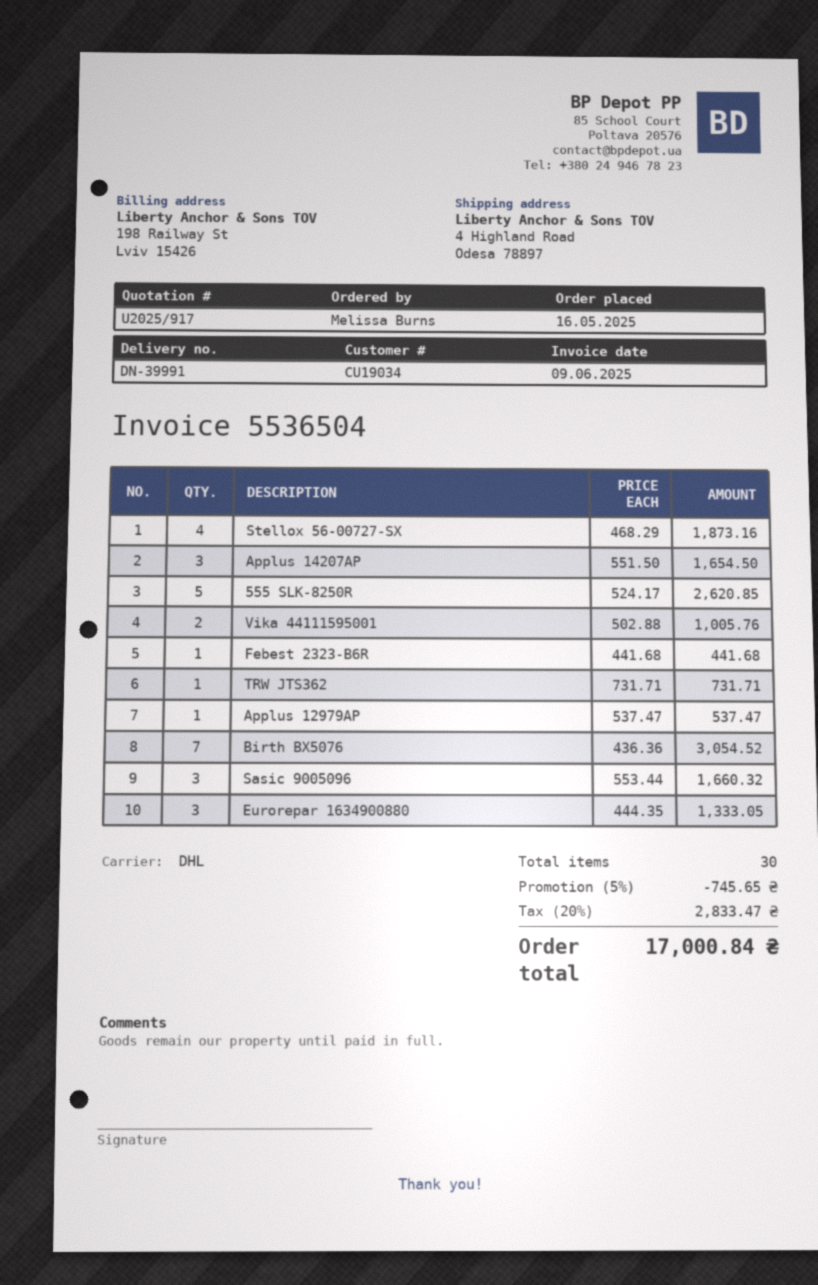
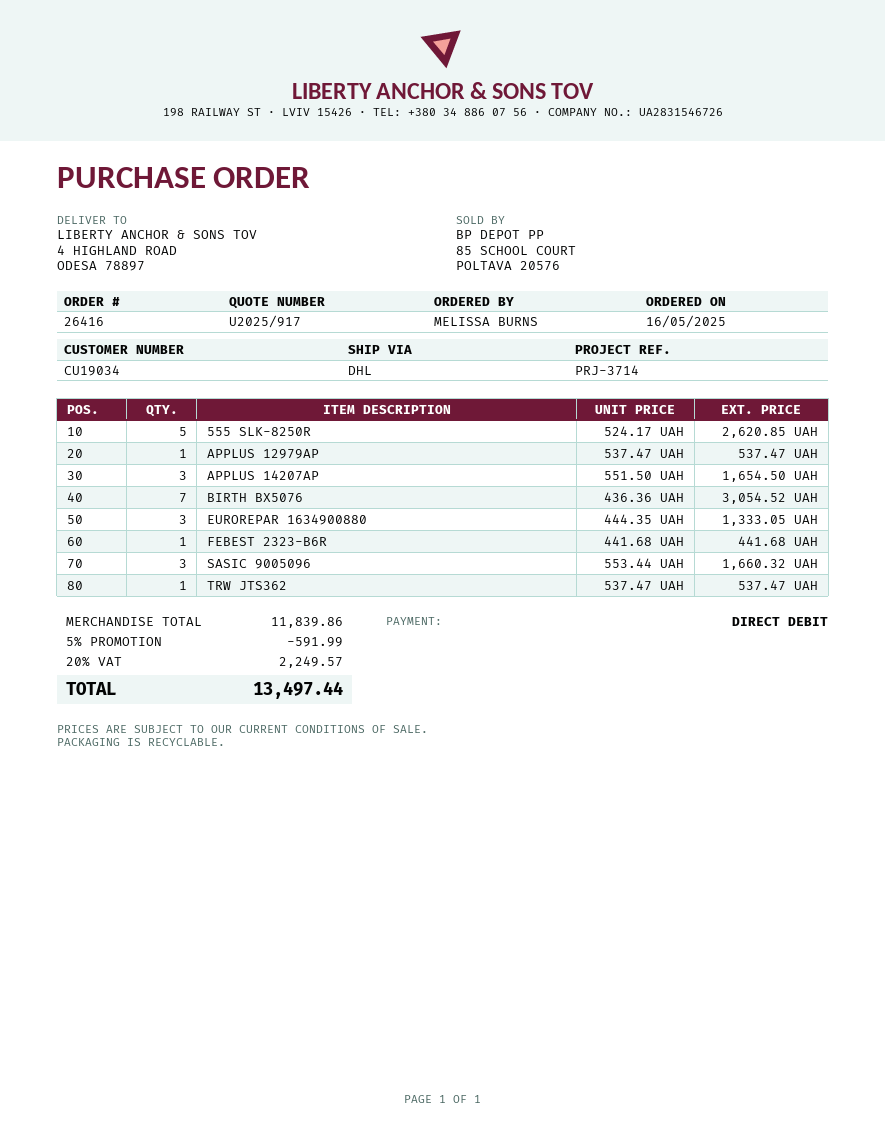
Stellox 56-00727-SX: 4 x 468.29 = 1873.16 -> none
Vika 44111595001: 2 x 502.88 = 1005.76 -> none
TRW JTS362: 1 x 731.71 = 731.71 -> 1 x 537.47 = 537.47
discount: 5% = 745.65 -> 5% = 591.99
tax: 20% = 2833.47 -> 20% = 2249.57
total: 17000.84 -> 13497.44

